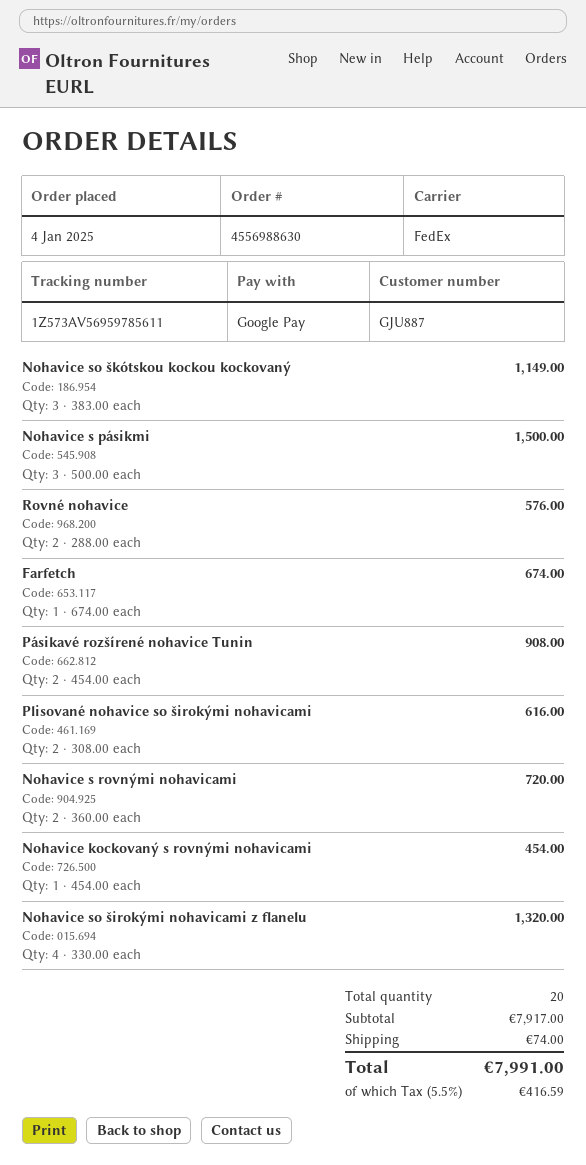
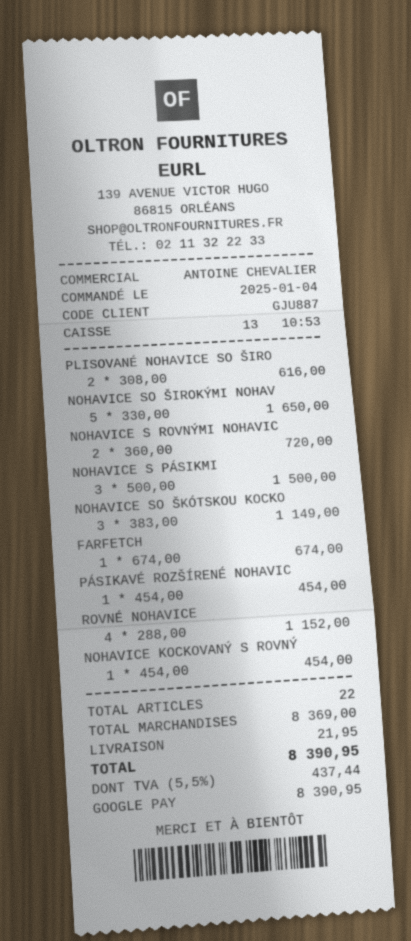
Rovné nohavice: 2 x 288.00 = 576.00 -> 4 x 288.00 = 1152.00
Pásikavé rozšírené nohavice Tunin: 2 x 454.00 = 908.00 -> 1 x 454.00 = 454.00
Nohavice so širokými nohavicami z flanelu: 4 x 330.00 = 1320.00 -> 5 x 330.00 = 1650.00
total quantity: 20 -> 22
subtotal: 7917.00 -> 8369.00
shipping: 74.00 -> 21.95
tax: 5.5% = 416.59 -> 5.5% = 437.44
total: 7991.00 -> 8390.95

